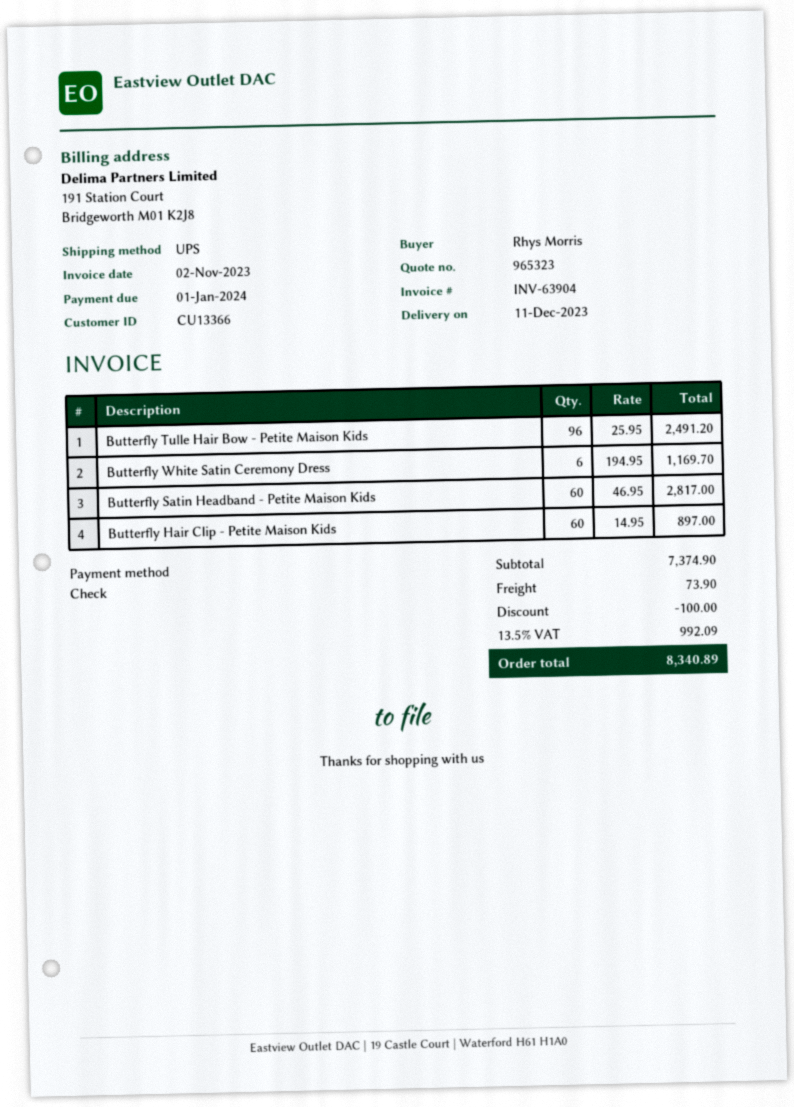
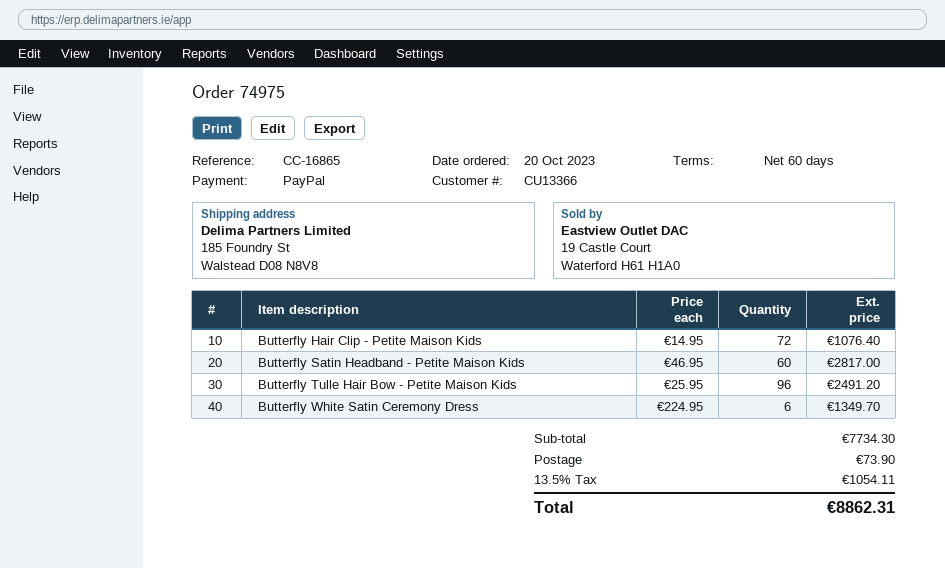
payment method: cheque -> PayPal
Butterfly White Satin Ceremony Dress: 6 x 194.95 = 1169.70 -> 6 x 224.95 = 1349.70
Butterfly Hair Clip - Petite Maison Kids: 60 x 14.95 = 897.00 -> 72 x 14.95 = 1076.40
subtotal: 7374.90 -> 7734.30
discount: 100.00 -> none
tax: 13.5% = 992.09 -> 13.5% = 1054.11
total: 8340.89 -> 8862.31

